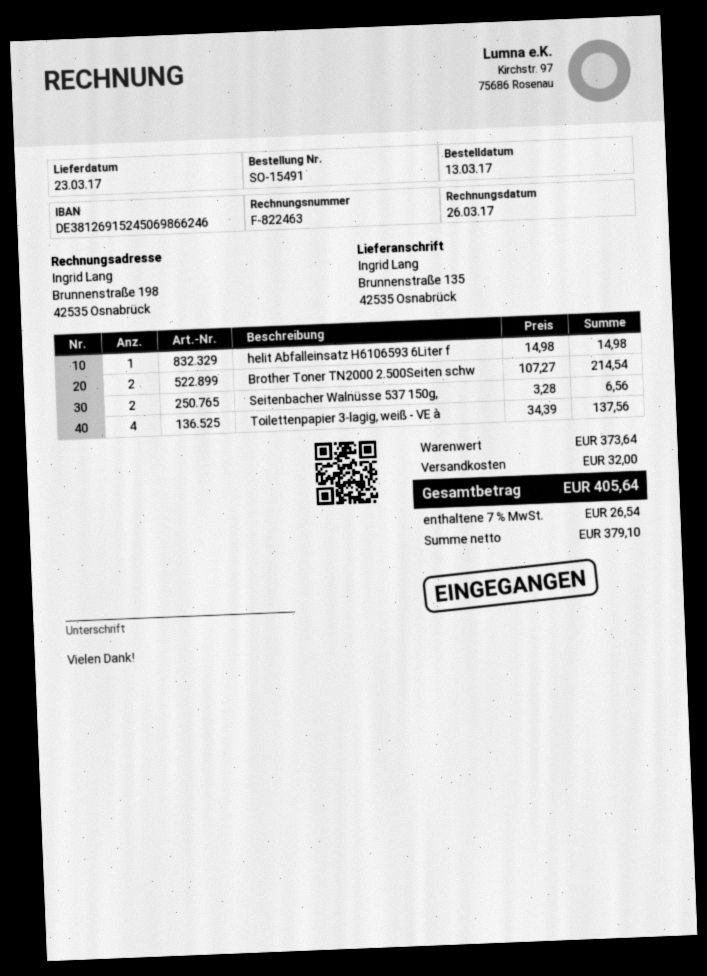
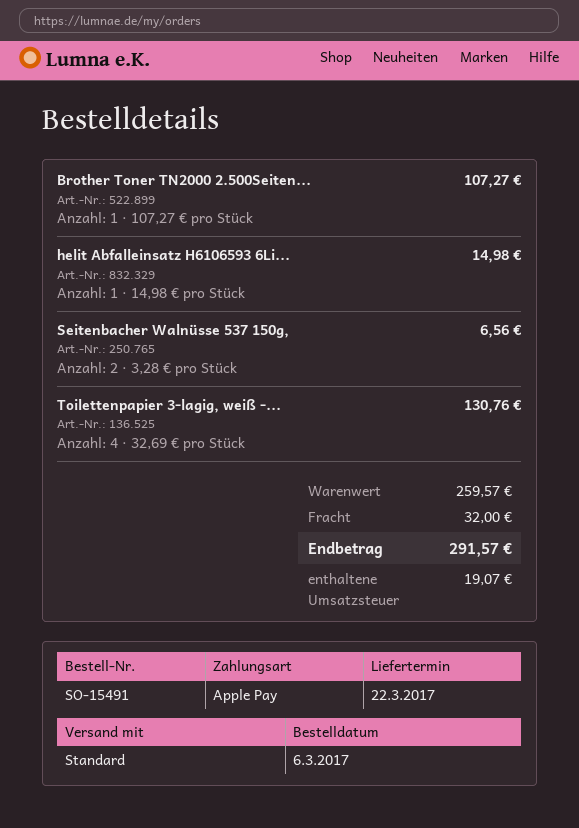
order date: 2017-03-13 -> 2017-03-06
delivery date: 2017-03-23 -> 2017-03-22
Brother Toner TN2000 2.500Seiten schw: 2 x 107.27 = 214.54 -> 1 x 107.27 = 107.27
Toilettenpapier 3-lagig, weiß - VE à: 4 x 34.39 = 137.56 -> 4 x 32.69 = 130.76
subtotal: 373.64 -> 259.57
tax: 26.54 -> 19.07
total: 405.64 -> 291.57

